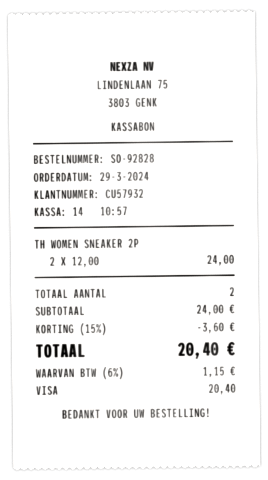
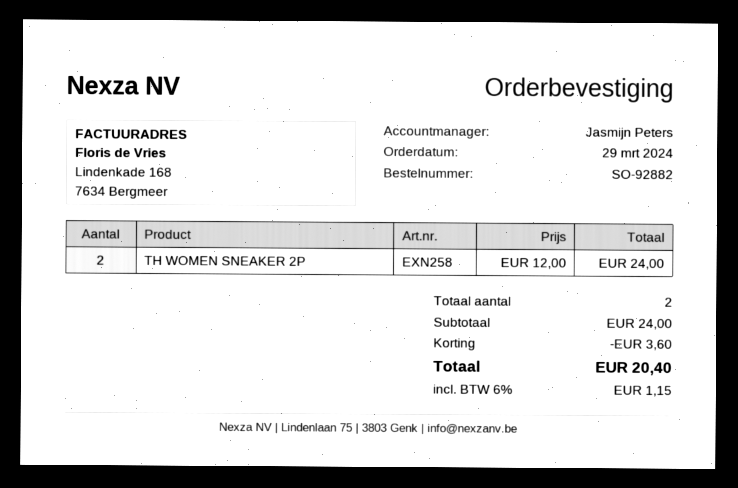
order number: SO-92828 -> SO-92882

